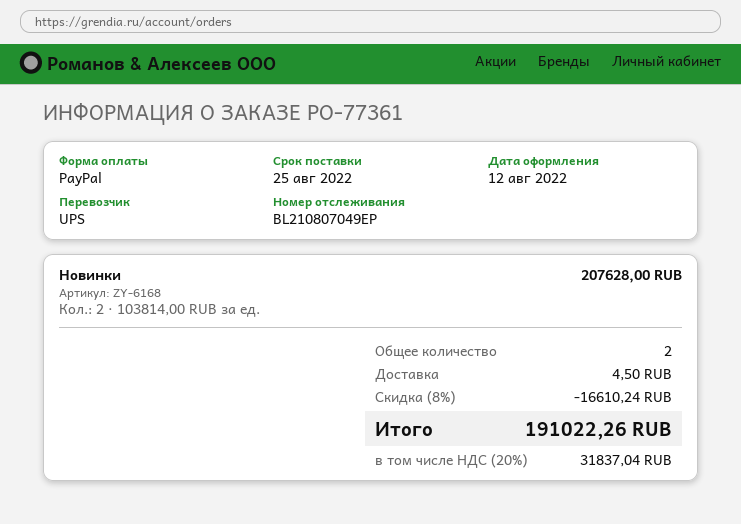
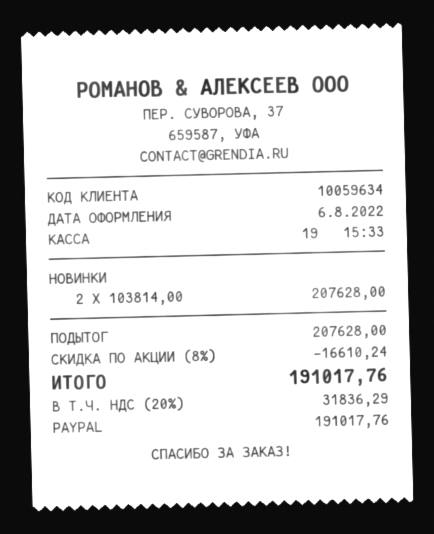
order date: 2022-08-12 -> 2022-08-06
shipping: 4.50 -> none
tax: 20% = 31837.04 -> 20% = 31836.29
total: 191022.26 -> 191017.76

